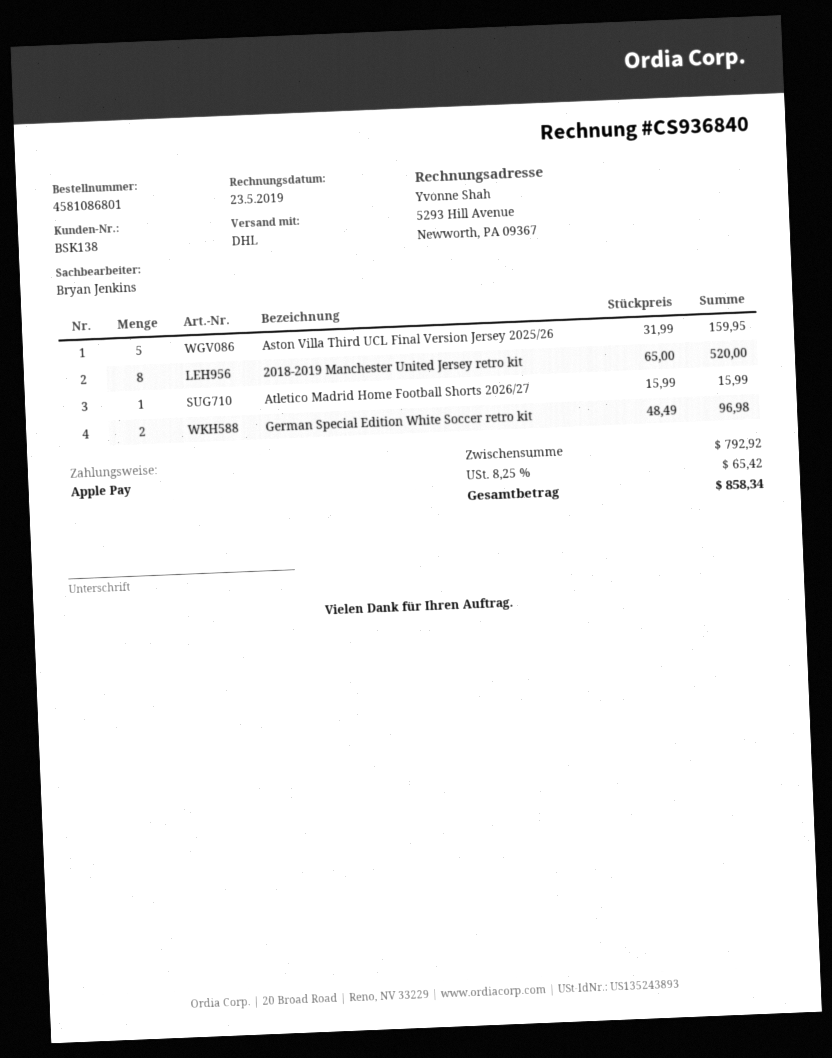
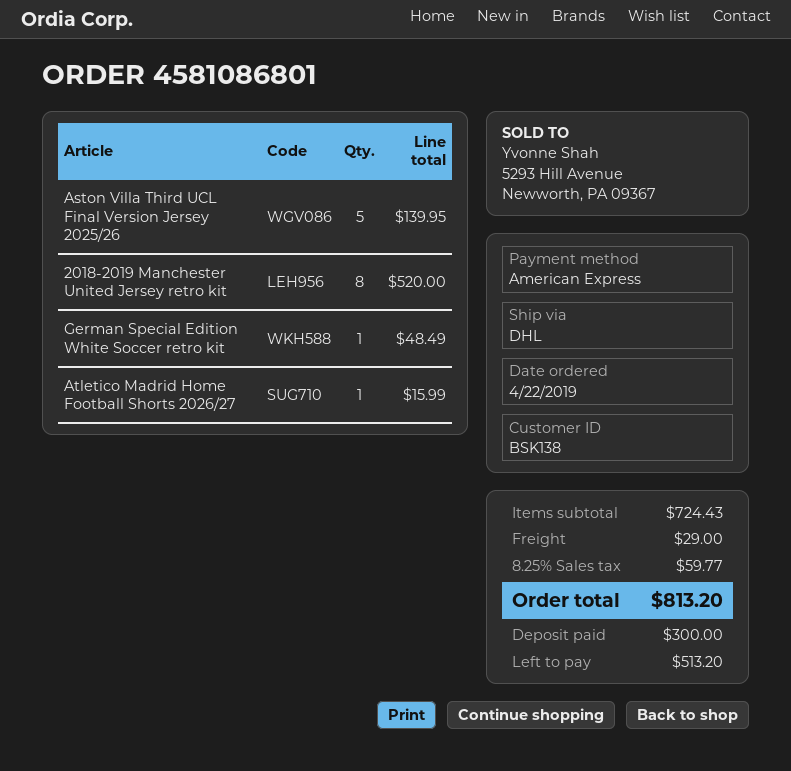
payment method: Apple Pay -> American Express
Aston Villa Third UCL Final Version Jersey 2025/26: 5 for 159.95 -> 5 for 139.95
German Special Edition White Soccer retro kit: 2 for 96.98 -> 1 for 48.49
subtotal: 792.92 -> 724.43
shipping: none -> 29.00
tax: 8.25% = 65.42 -> 8.25% = 59.77
total: 858.34 -> 813.20

